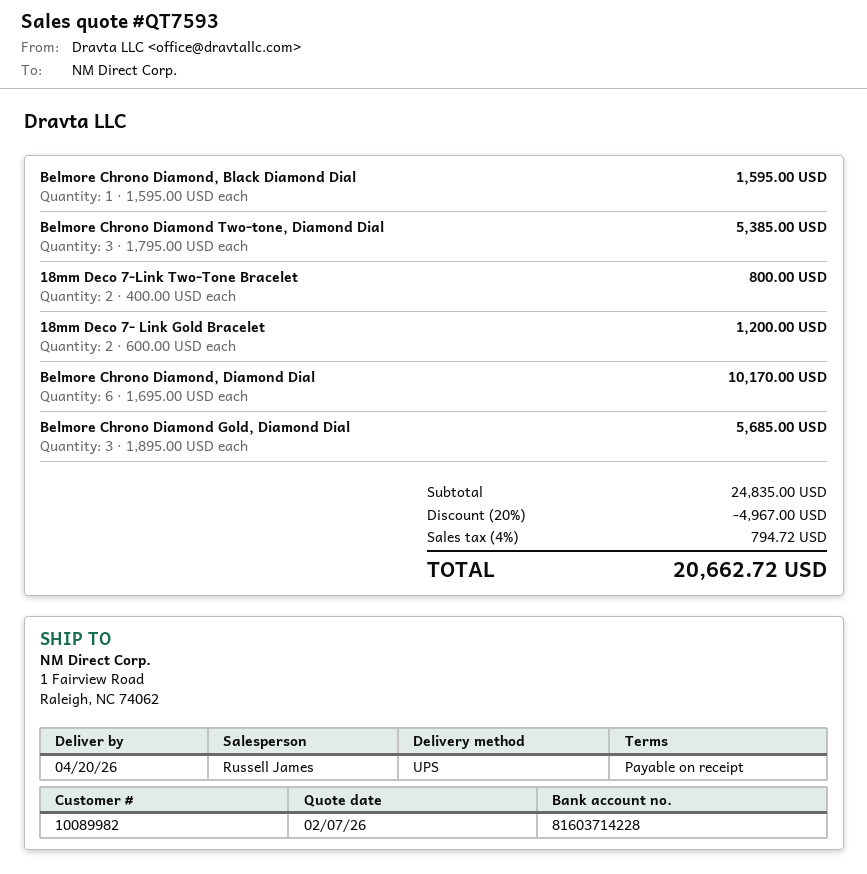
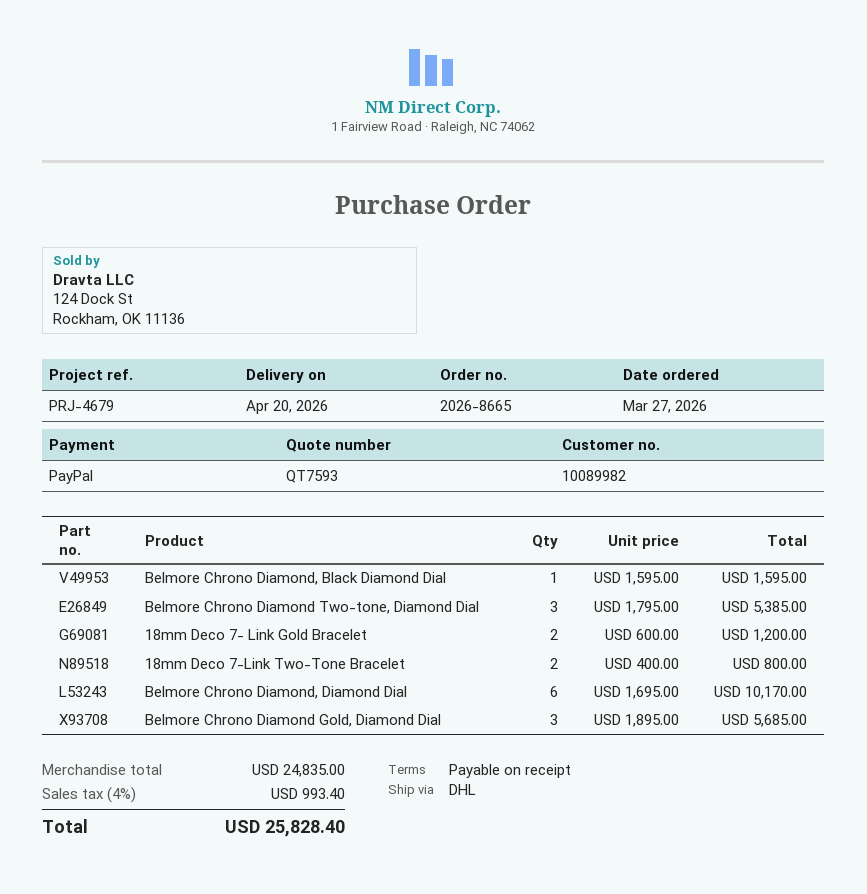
shipping method: UPS -> DHL
discount: 20% = 4967.00 -> none
tax: 4% = 794.72 -> 4% = 993.40
total: 20662.72 -> 25828.40

